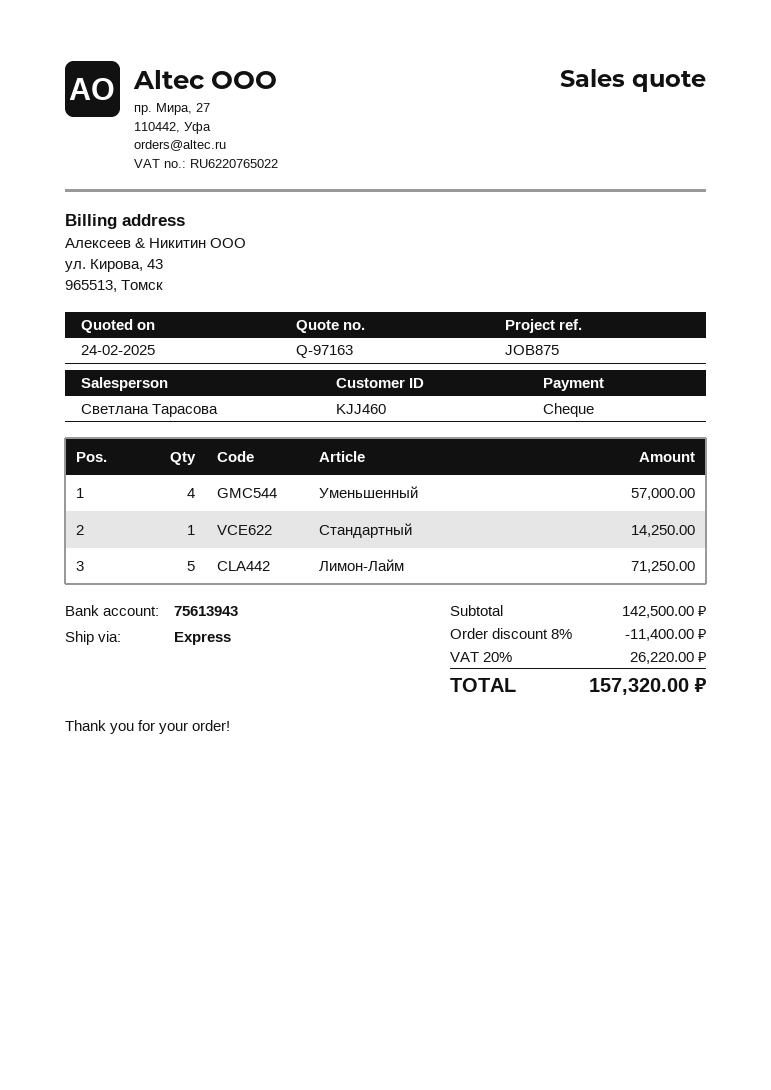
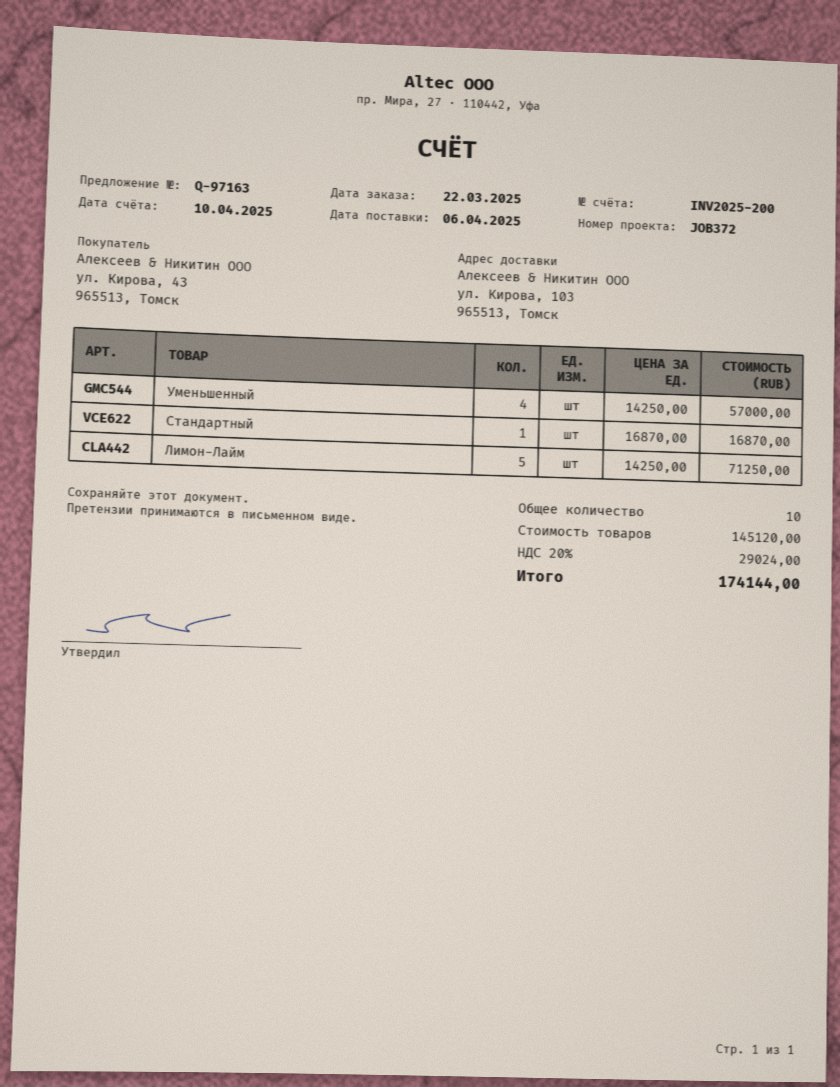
reference: JOB875 -> JOB372
Стандартный: 1 for 14250.00 -> 1 for 16870.00
subtotal: 142500.00 -> 145120.00
discount: 8% = 11400.00 -> none
tax: 20% = 26220.00 -> 20% = 29024.00
total: 157320.00 -> 174144.00

